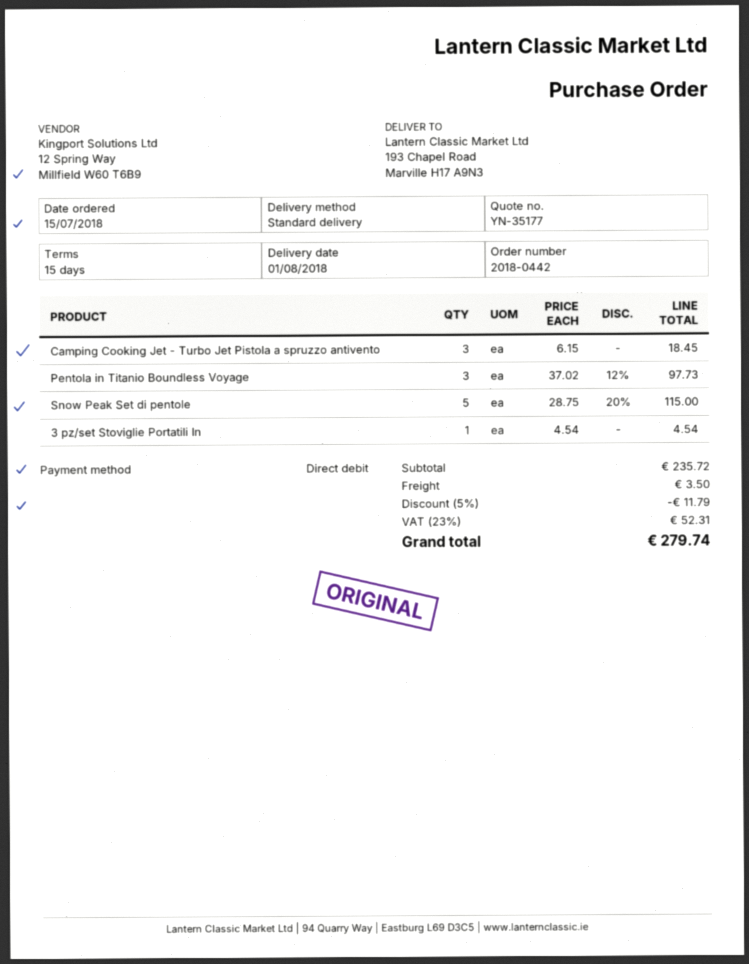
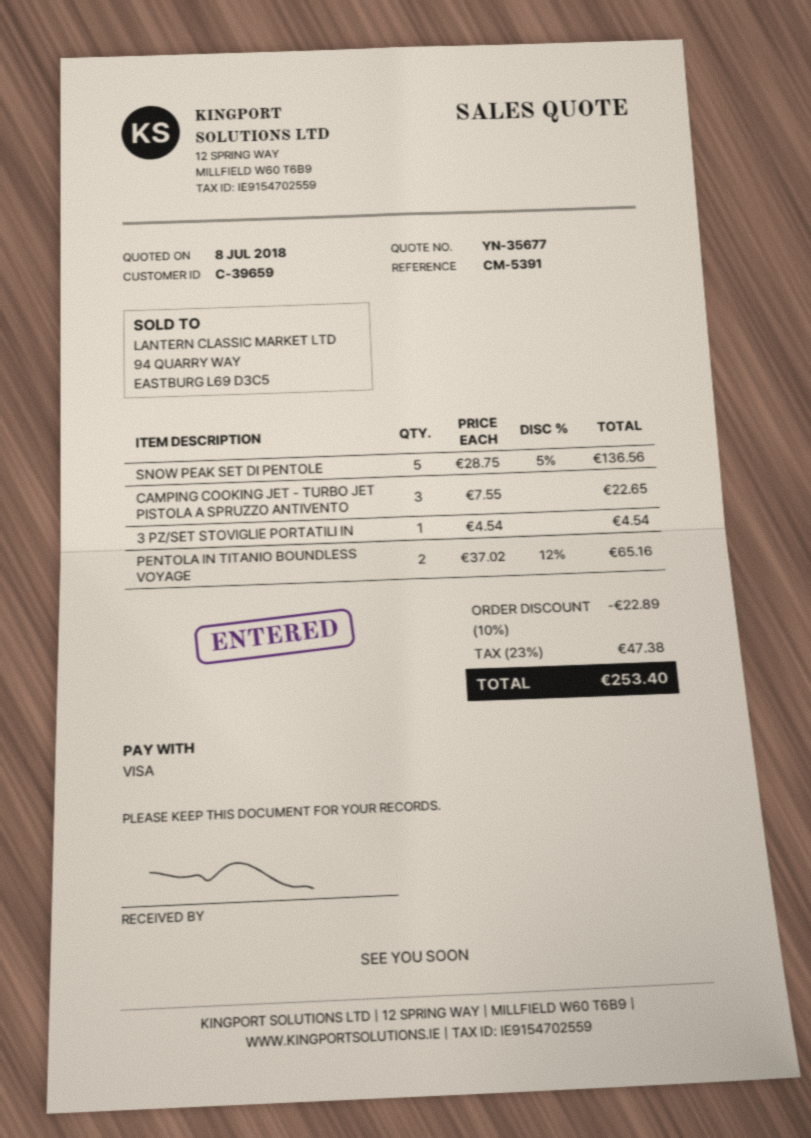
quote number: YN-35177 -> YN-35677
payment method: direct debit -> Visa
Camping Cooking Jet - Turbo Jet Pistola a spruzzo antivento: 3 x 6.15 = 18.45 -> 3 x 7.55 = 22.65
Pentola in Titanio Boundless Voyage: 3 x 37.02 - 12% = 97.73 -> 2 x 37.02 - 12% = 65.16
Snow Peak Set di pentole: 5 x 28.75 - 20% = 115.00 -> 5 x 28.75 - 5% = 136.56
discount: 5% = 11.79 -> 10% = 22.89
shipping: 3.50 -> none
tax: 23% = 52.31 -> 23% = 47.38
total: 279.74 -> 253.40

